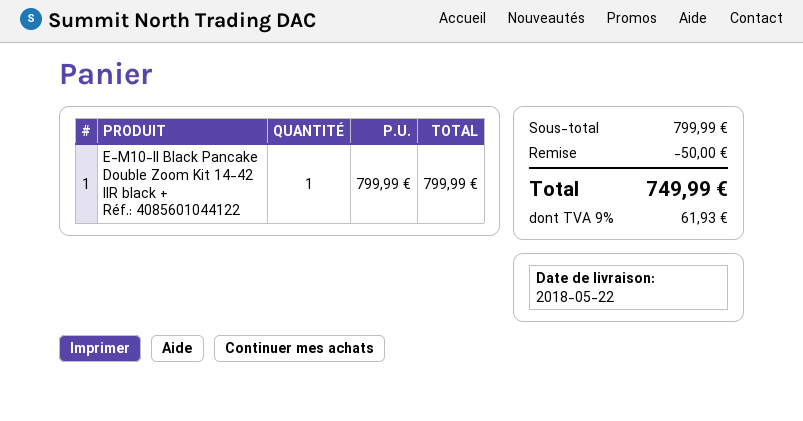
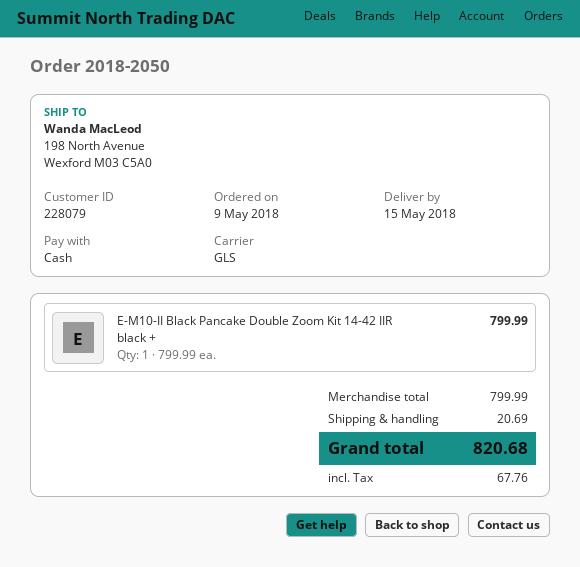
delivery date: 2018-05-22 -> 2018-05-15
discount: 50.00 -> none
shipping: none -> 20.69
tax: 61.93 -> 67.76
total: 749.99 -> 820.68

